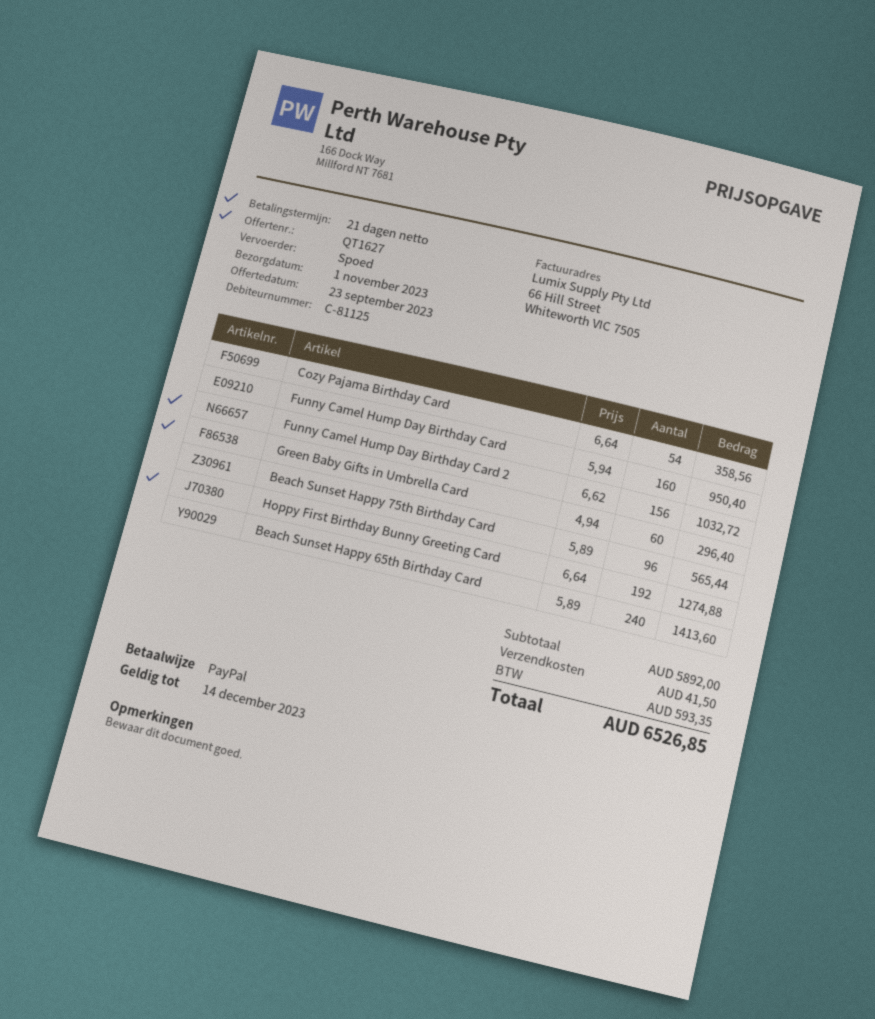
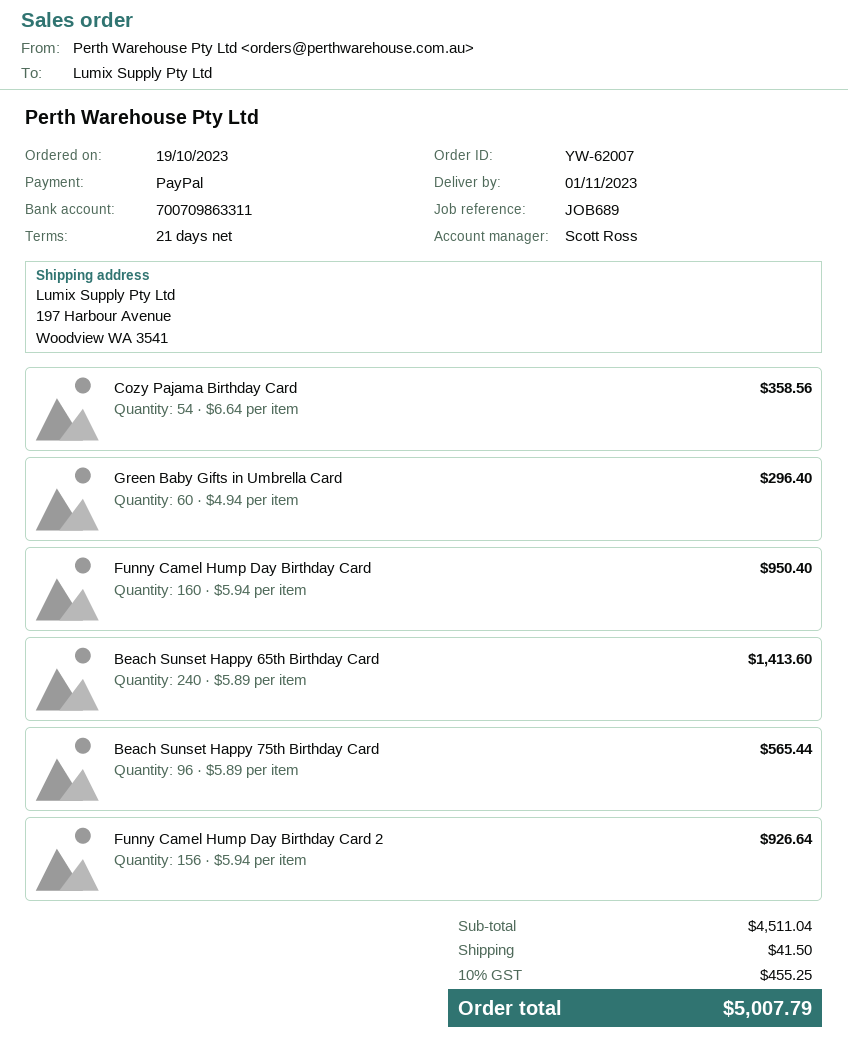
Funny Camel Hump Day Birthday Card 2: 156 x 6.62 = 1032.72 -> 156 x 5.94 = 926.64
Hoppy First Birthday Bunny Greeting Card: 192 x 6.64 = 1274.88 -> none
subtotal: 5892.00 -> 4511.04
tax: 593.35 -> 455.25
total: 6526.85 -> 5007.79

